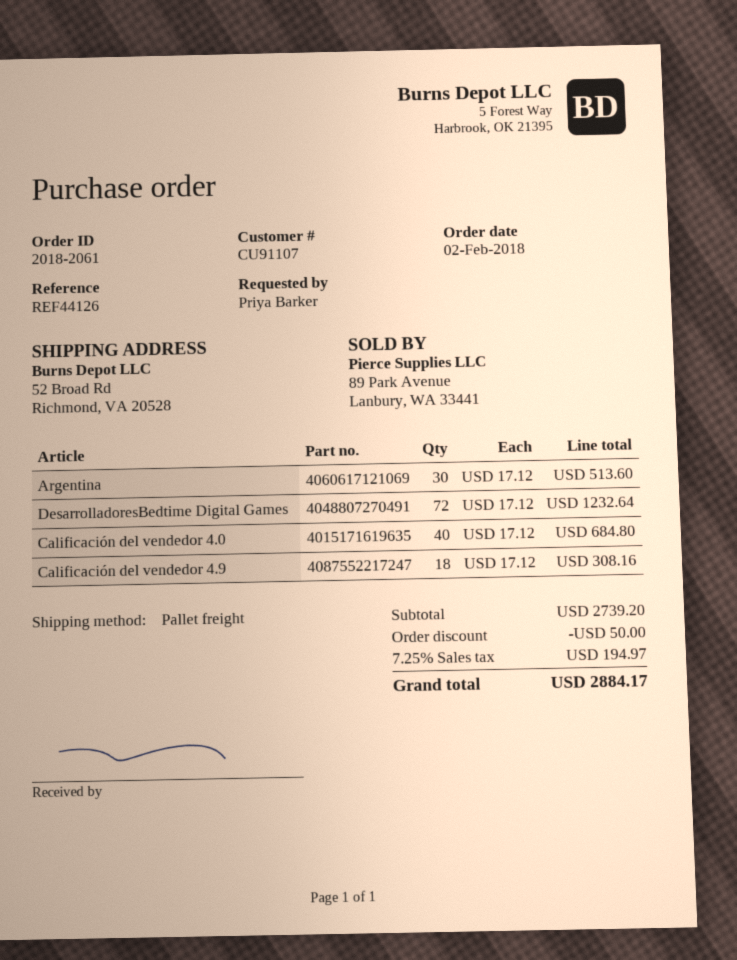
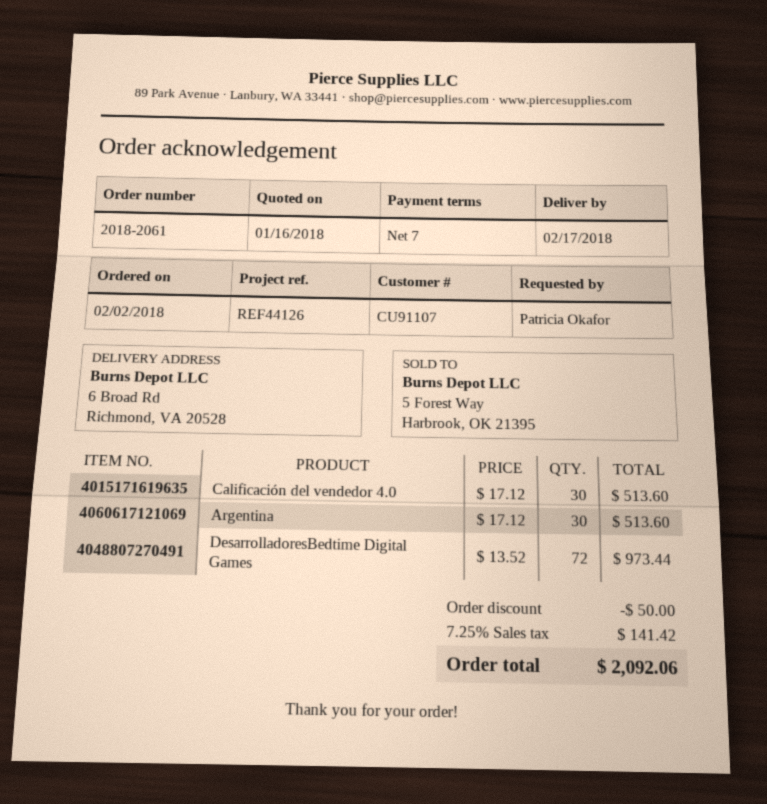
ordered by: Priya Barker -> Patricia Okafor
ship to: 52 Broad Rd, Richmond, VA 20528 -> 6 Broad Rd, Richmond, VA 20528
DesarrolladoresBedtime Digital Games: 72 x 17.12 = 1232.64 -> 72 x 13.52 = 973.44
Calificación del vendedor 4.0: 40 x 17.12 = 684.80 -> 30 x 17.12 = 513.60
Calificación del vendedor 4.9: 18 x 17.12 = 308.16 -> none
tax: 7.25% = 194.97 -> 7.25% = 141.42
total: 2884.17 -> 2092.06

